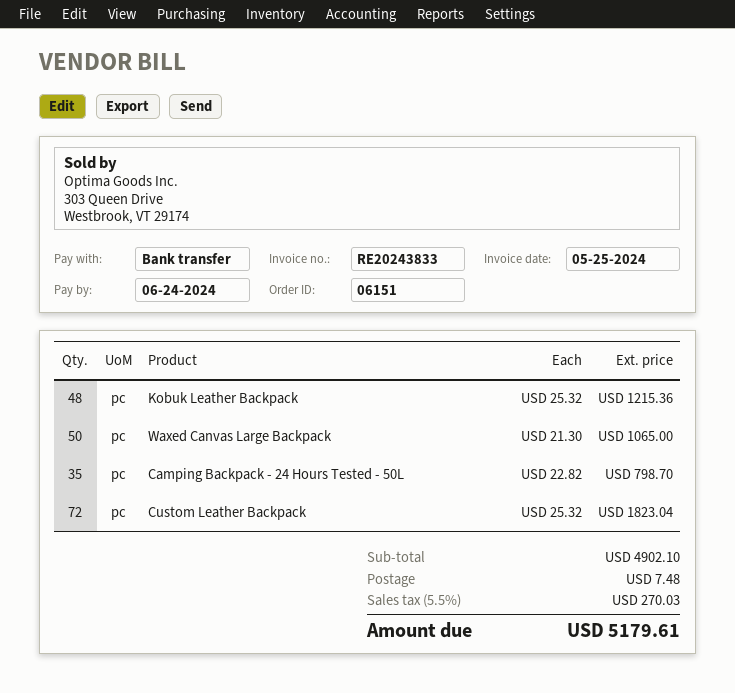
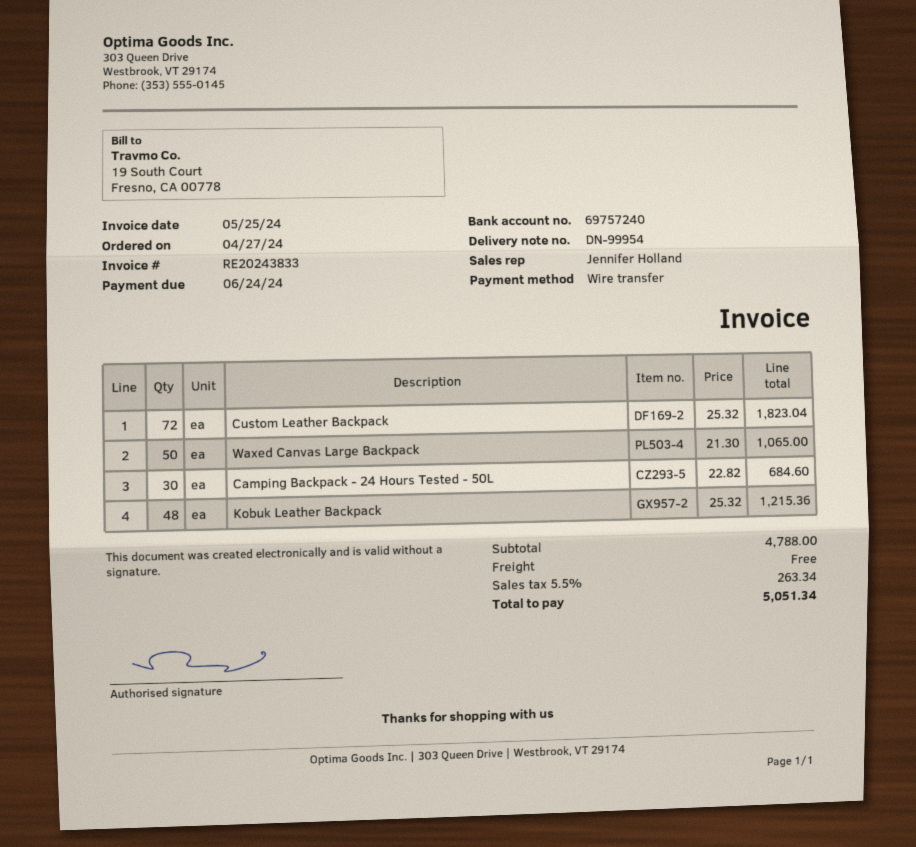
Camping Backpack - 24 Hours Tested - 50L: 35 x 22.82 = 798.70 -> 30 x 22.82 = 684.60
subtotal: 4902.10 -> 4788.00
shipping: 7.48 -> 0.00
tax: 5.5% = 270.03 -> 5.5% = 263.34
total: 5179.61 -> 5051.34

